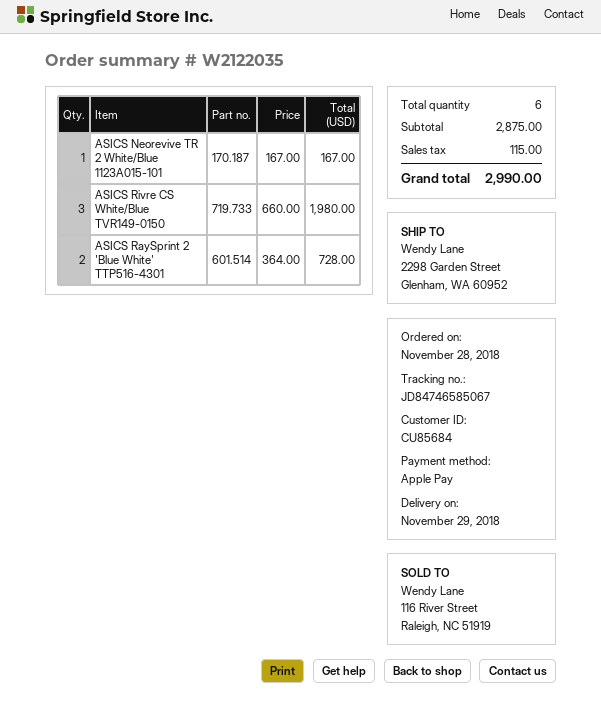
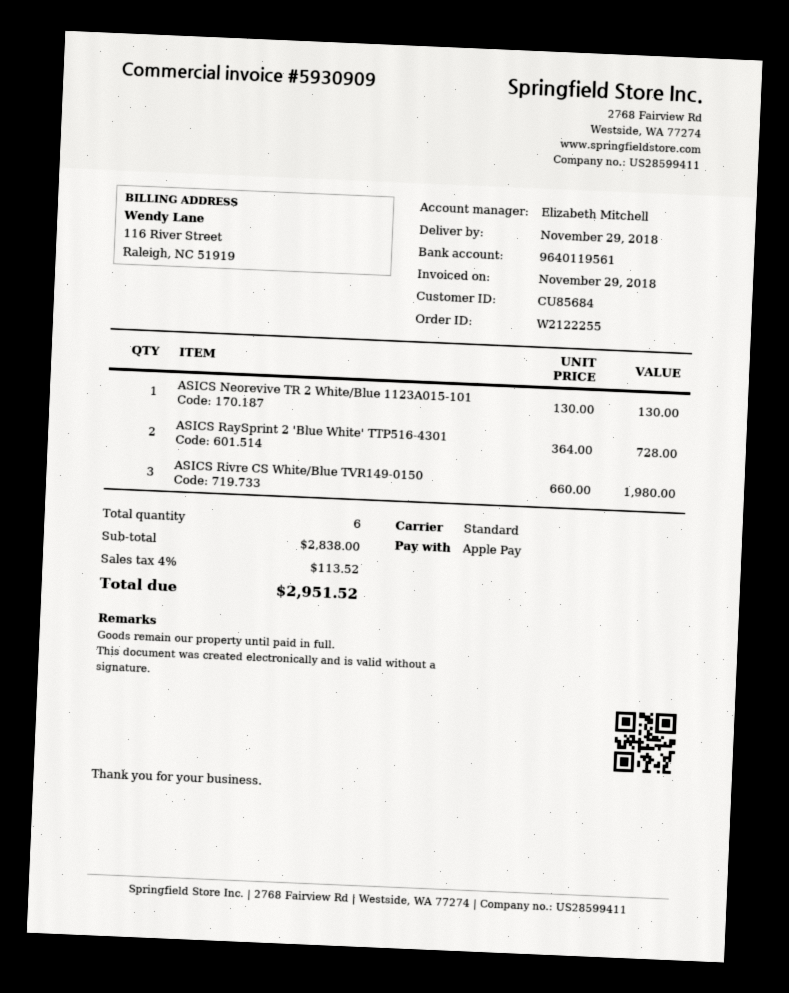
order number: W2122035 -> W2122255
ASICS Neorevive TR 2 White/Blue 1123A015-101: 1 x 167.00 = 167.00 -> 1 x 130.00 = 130.00
subtotal: 2875.00 -> 2838.00
tax: 115.00 -> 113.52
total: 2990.00 -> 2951.52

